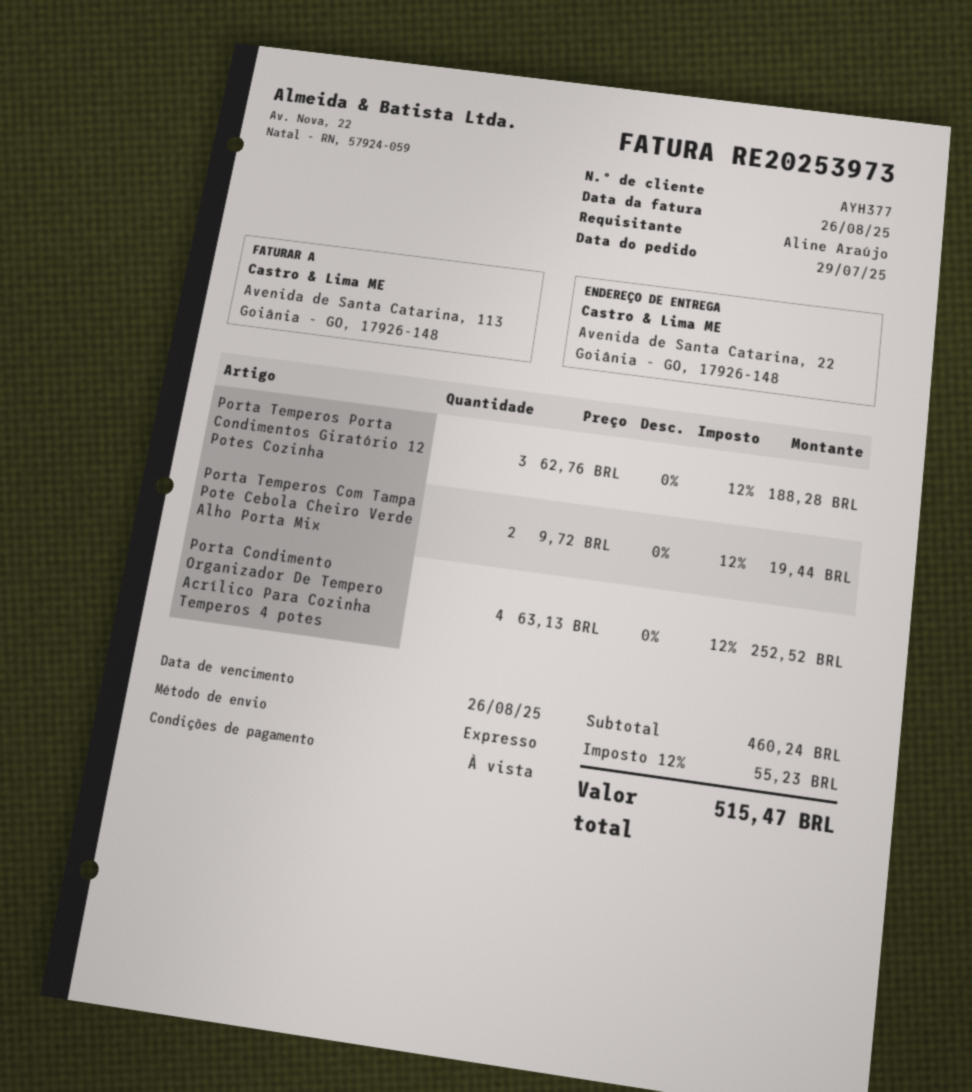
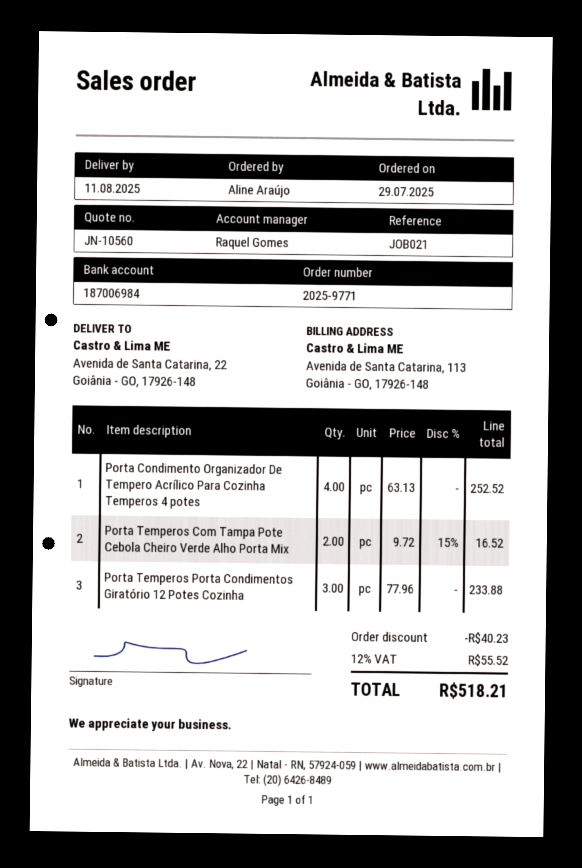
Porta Temperos Porta Condimentos Giratório 12 Potes Cozinha: 3 x 62.76 = 188.28 -> 3 x 77.96 = 233.88
Porta Temperos Com Tampa Pote Cebola Cheiro Verde Alho Porta Mix: 2 x 9.72 = 19.44 -> 2 x 9.72 - 15% = 16.52
discount: none -> 40.23
tax: 12% = 55.23 -> 12% = 55.52
total: 515.47 -> 518.21

